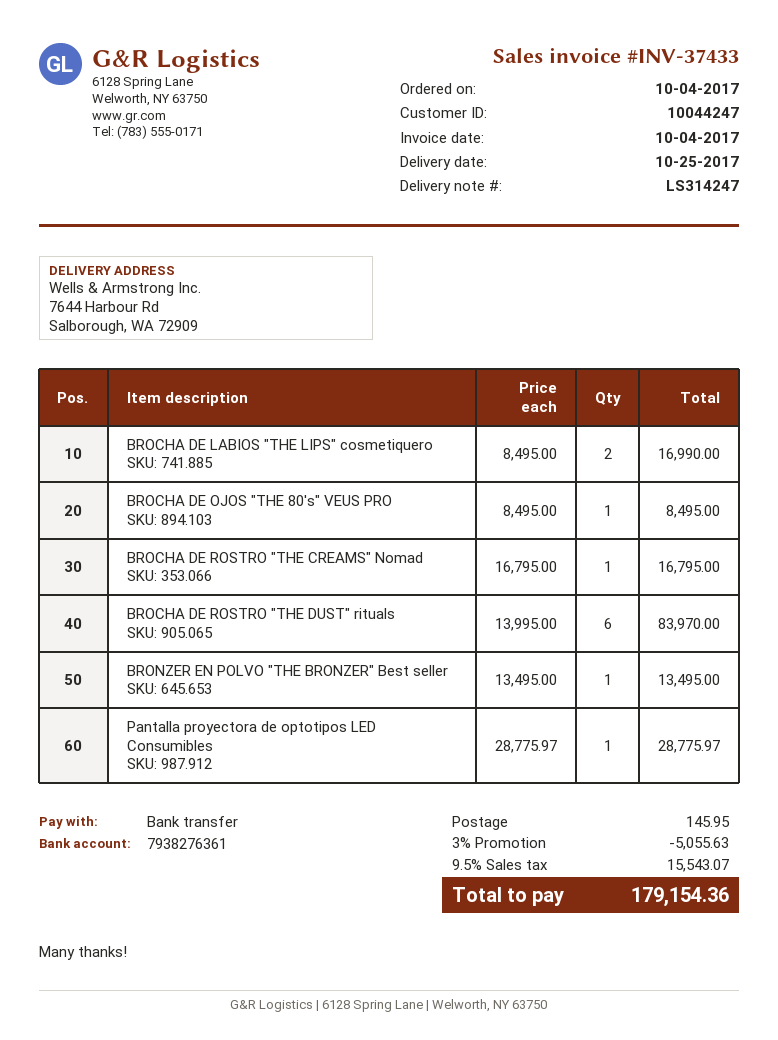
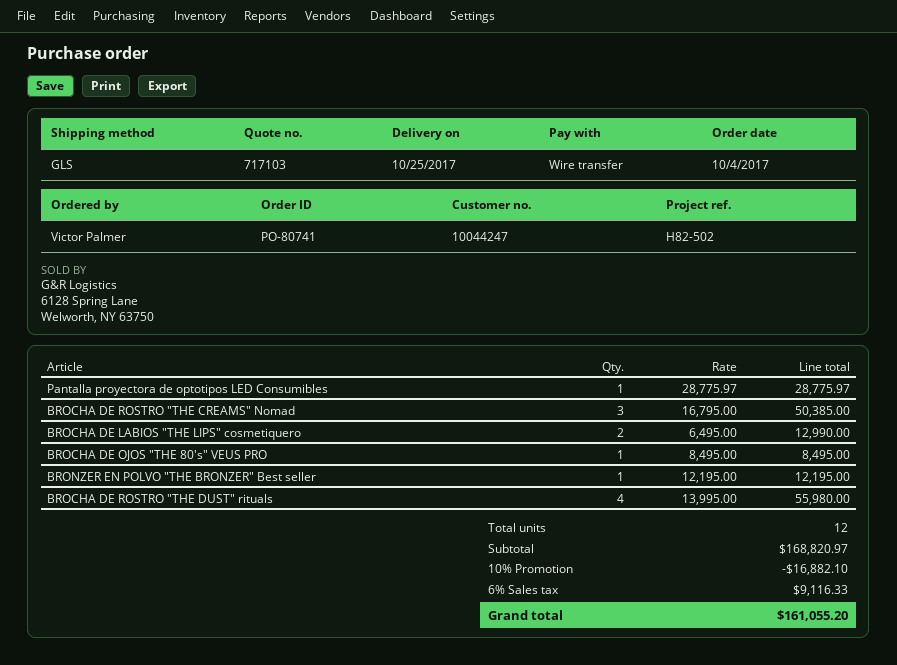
BROCHA DE LABIOS "THE LIPS" cosmetiquero: 2 x 8495.00 = 16990.00 -> 2 x 6495.00 = 12990.00
BROCHA DE ROSTRO "THE CREAMS" Nomad: 1 x 16795.00 = 16795.00 -> 3 x 16795.00 = 50385.00
BROCHA DE ROSTRO "THE DUST" rituals: 6 x 13995.00 = 83970.00 -> 4 x 13995.00 = 55980.00
BRONZER EN POLVO "THE BRONZER" Best seller: 1 x 13495.00 = 13495.00 -> 1 x 12195.00 = 12195.00
discount: 3% = 5055.63 -> 10% = 16882.10
shipping: 145.95 -> none
tax: 9.5% = 15543.07 -> 6% = 9116.33
total: 179154.36 -> 161055.20

